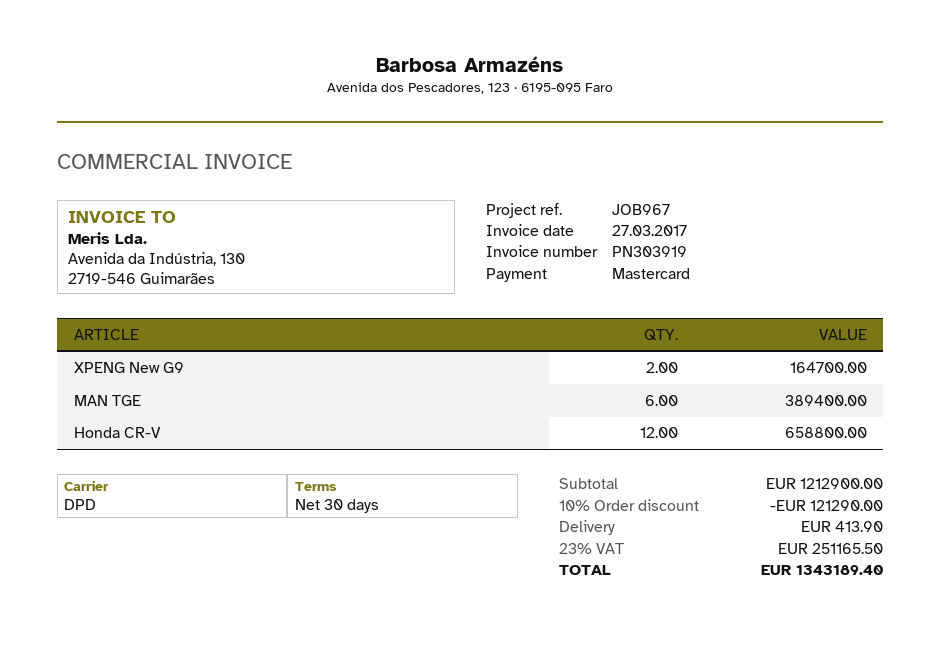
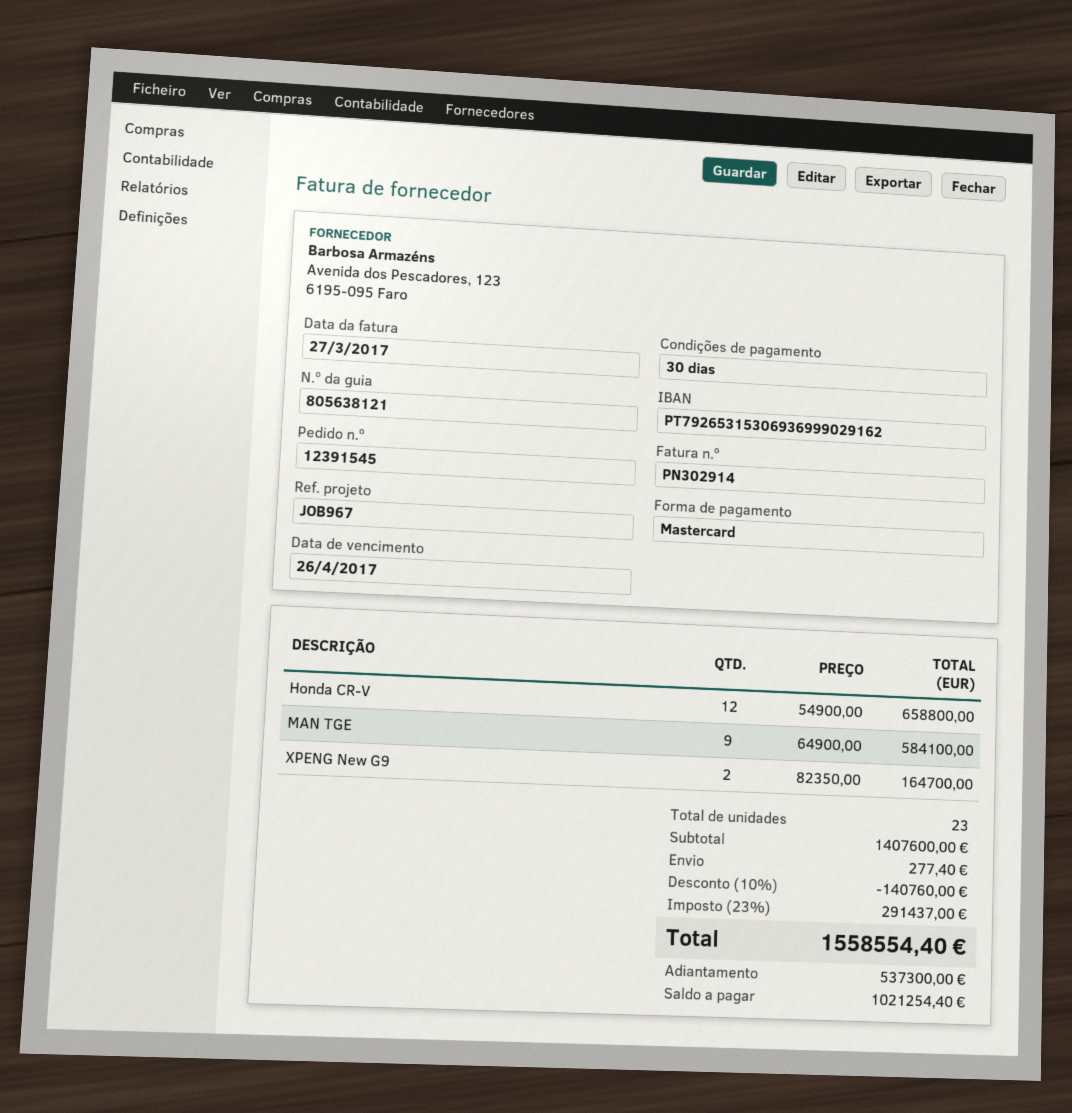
invoice number: PN303919 -> PN302914
MAN TGE: 6 for 389400.00 -> 9 for 584100.00
subtotal: 1212900.00 -> 1407600.00
discount: 10% = 121290.00 -> 10% = 140760.00
shipping: 413.90 -> 277.40
tax: 23% = 251165.50 -> 23% = 291437.00
total: 1343189.40 -> 1558554.40

